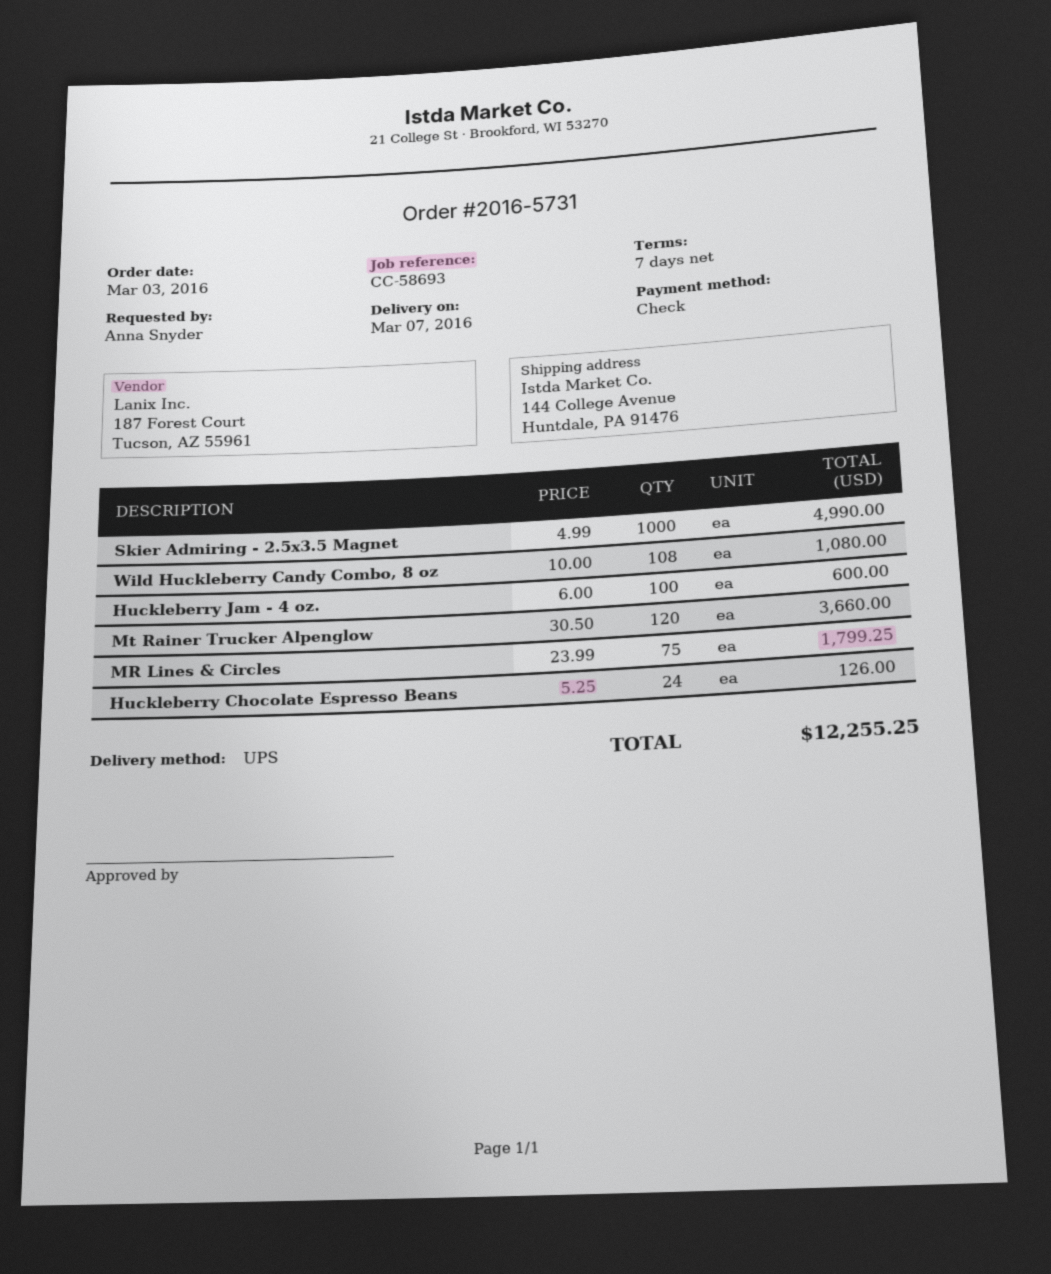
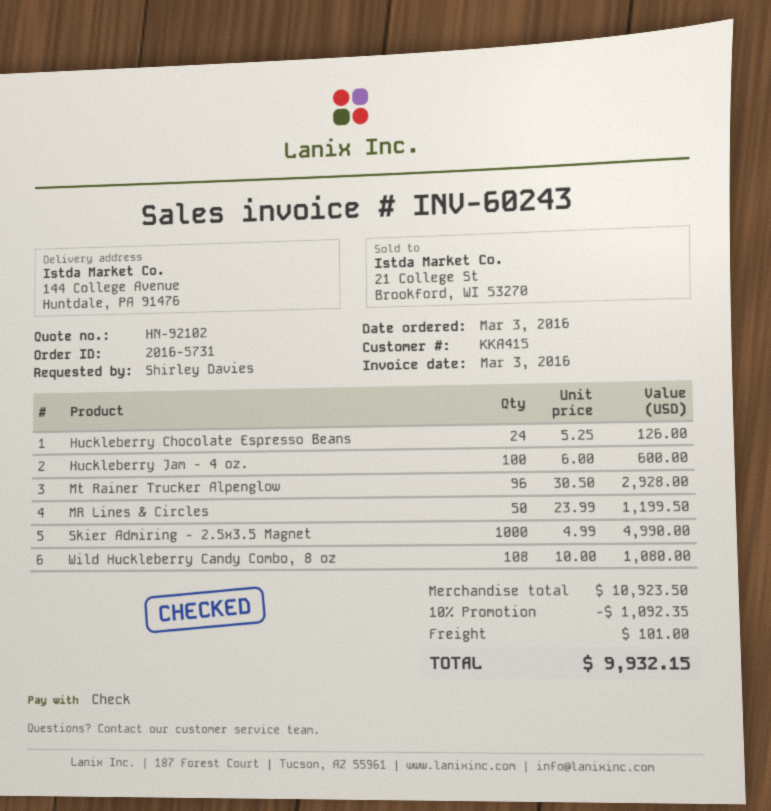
ordered by: Anna Snyder -> Shirley Davies
Mt Rainer Trucker Alpenglow: 120 x 30.50 = 3660.00 -> 96 x 30.50 = 2928.00
MR Lines & Circles: 75 x 23.99 = 1799.25 -> 50 x 23.99 = 1199.50
discount: none -> 10% = 1092.35
shipping: none -> 101.00
total: 12255.25 -> 9932.15

